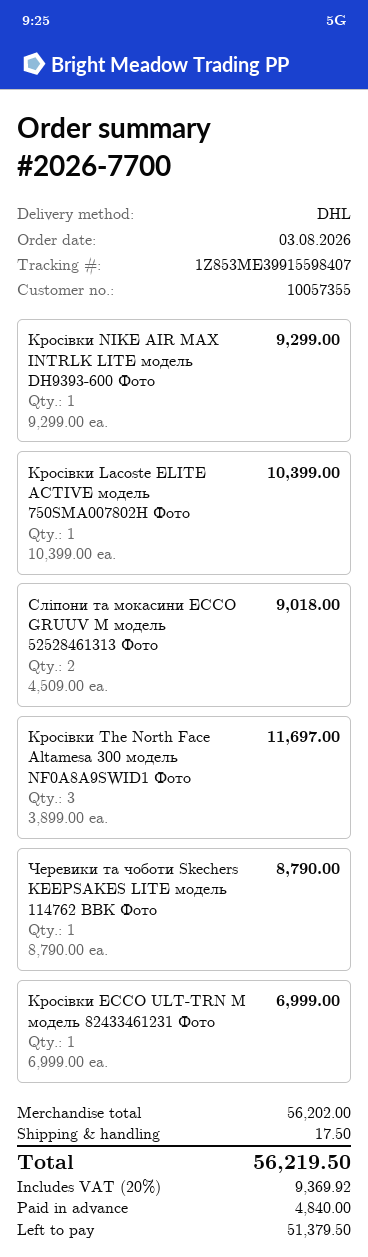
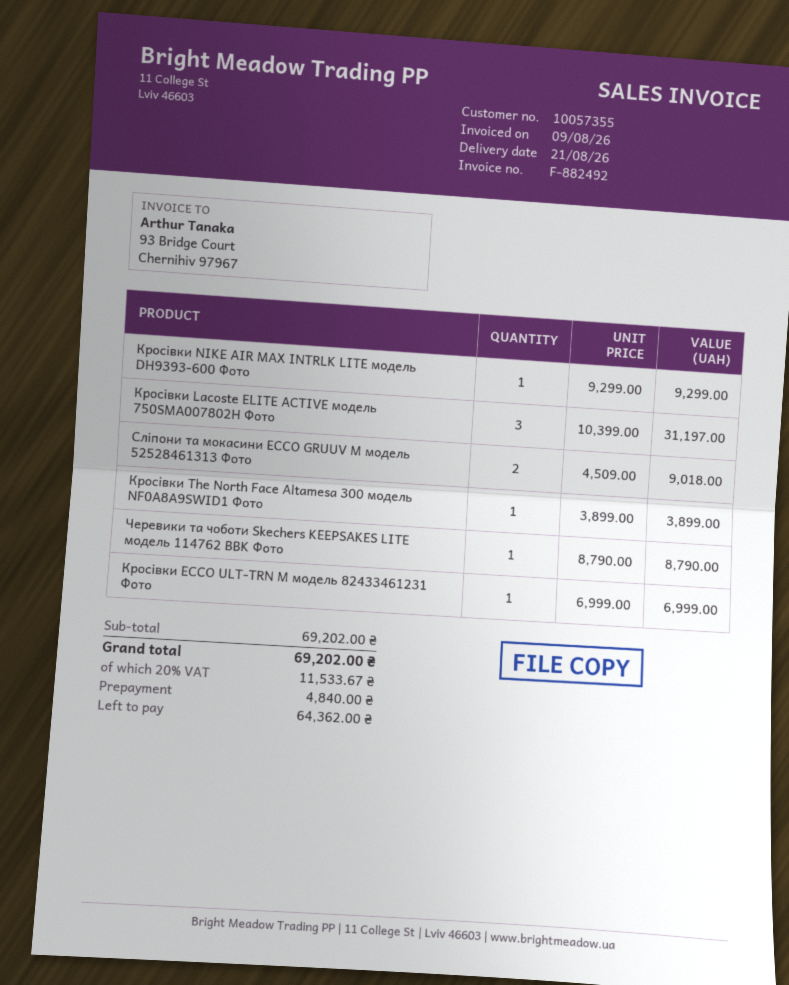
Кросівки Lacoste ELITE ACTIVE модель 750SMA007802H Фото: 1 x 10399.00 = 10399.00 -> 3 x 10399.00 = 31197.00
Кросівки The North Face Altamesa 300 модель NF0A8A9SWID1 Фото: 3 x 3899.00 = 11697.00 -> 1 x 3899.00 = 3899.00
subtotal: 56202.00 -> 69202.00
shipping: 17.50 -> none
tax: 20% = 9369.92 -> 20% = 11533.67
total: 56219.50 -> 69202.00
balance: 51379.50 -> 64362.00

